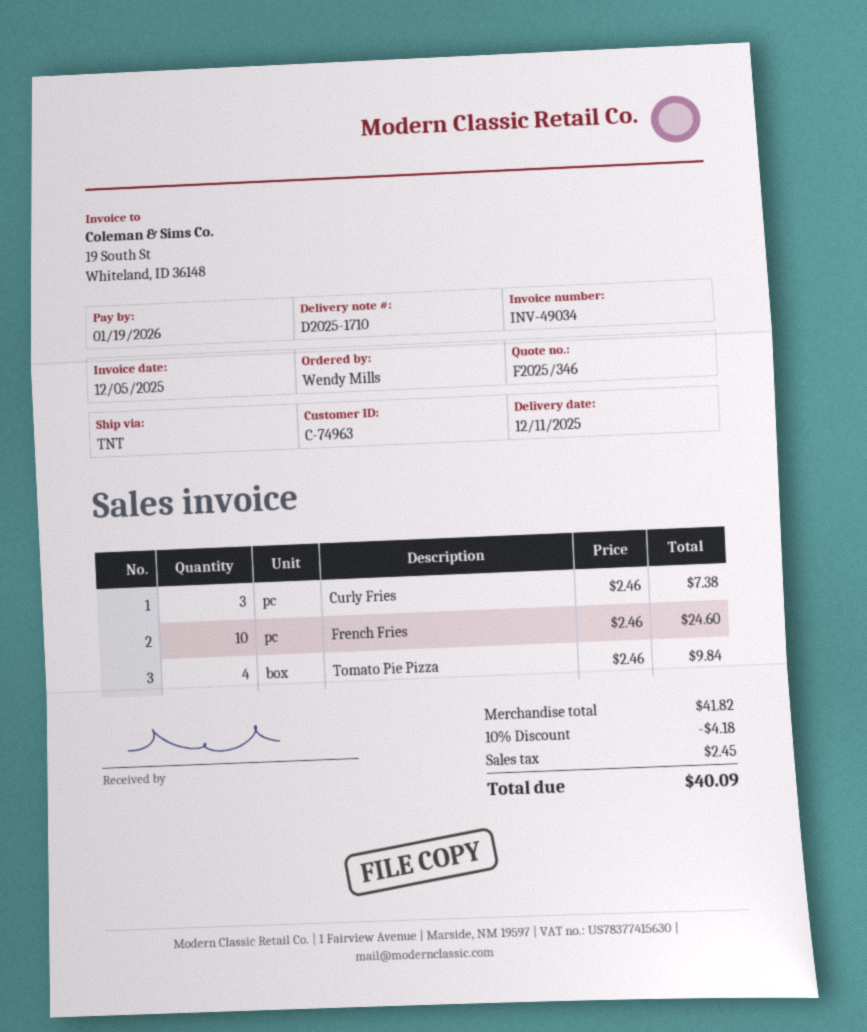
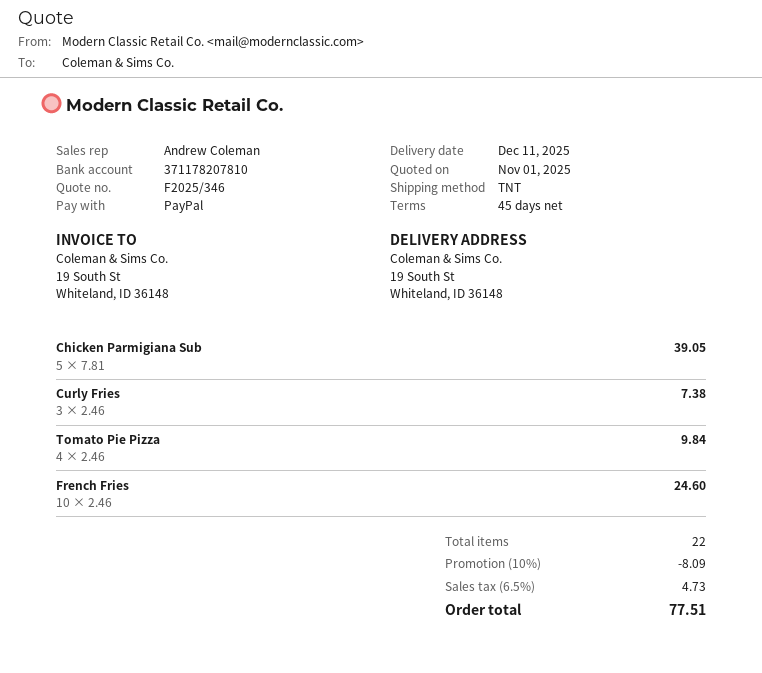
Chicken Parmigiana Sub: none -> 5 x 7.81 = 39.05
discount: 10% = 4.18 -> 10% = 8.09
tax: 2.45 -> 4.73
total: 40.09 -> 77.51

